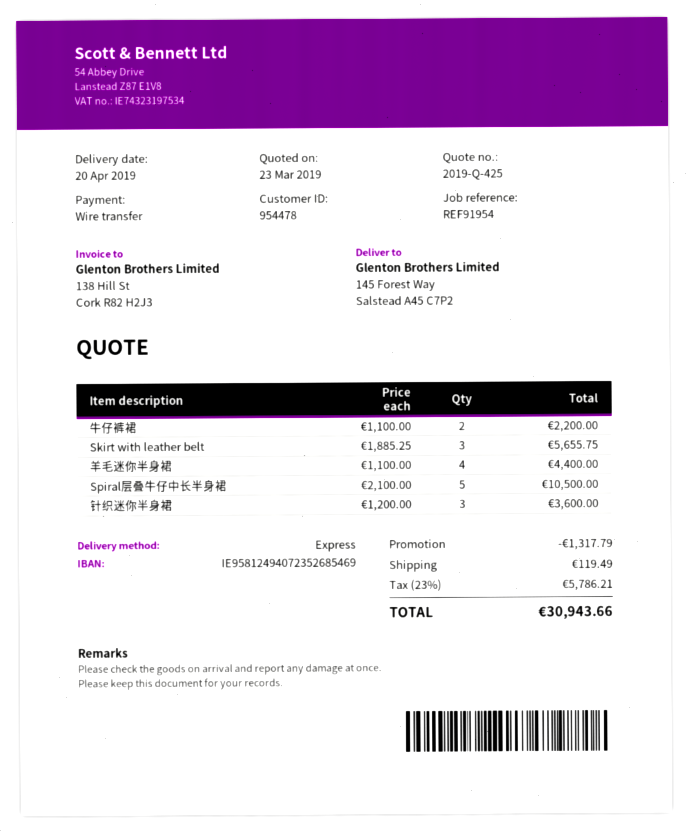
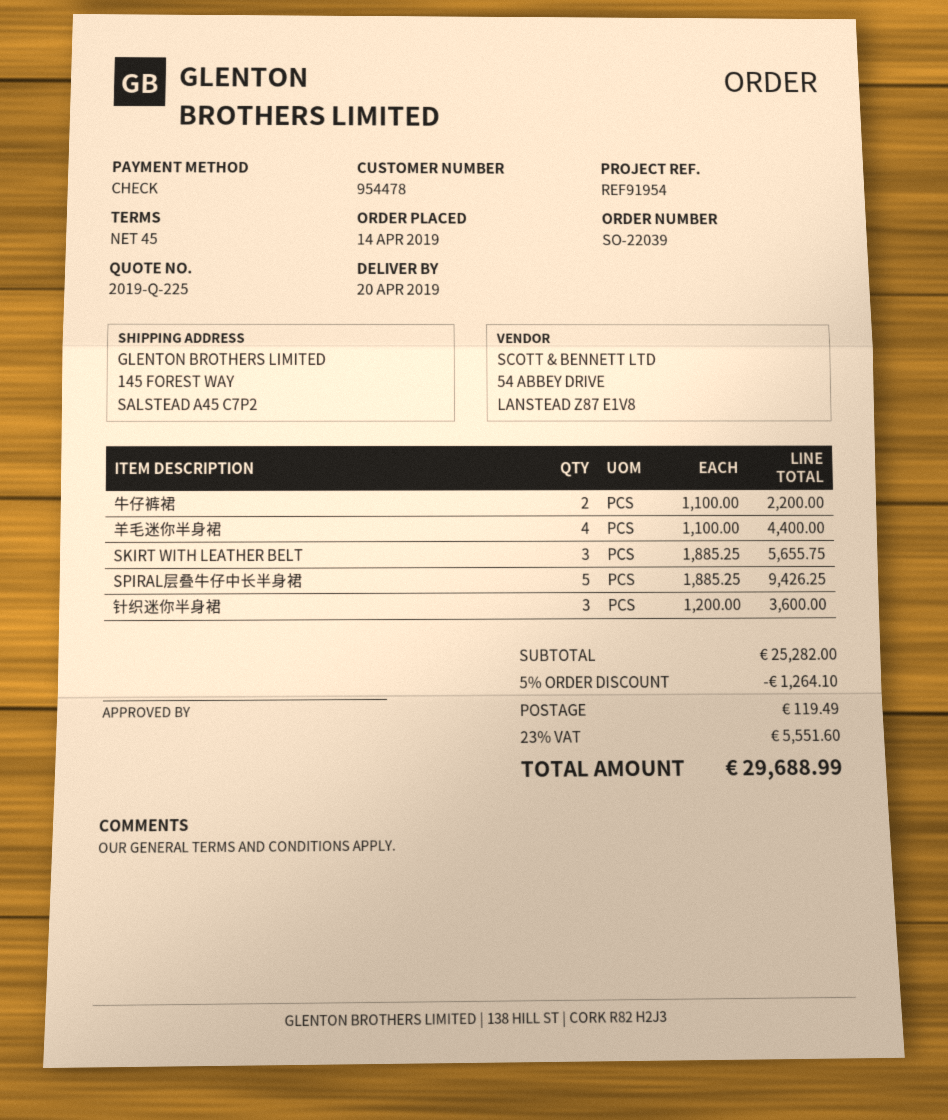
quote number: 2019-Q-425 -> 2019-Q-225
payment method: bank transfer -> cheque
Spiral层叠牛仔中长半身裙: 5 x 2100.00 = 10500.00 -> 5 x 1885.25 = 9426.25
discount: 1317.79 -> 1264.10
tax: 23% = 5786.21 -> 23% = 5551.60
total: 30943.66 -> 29688.99

